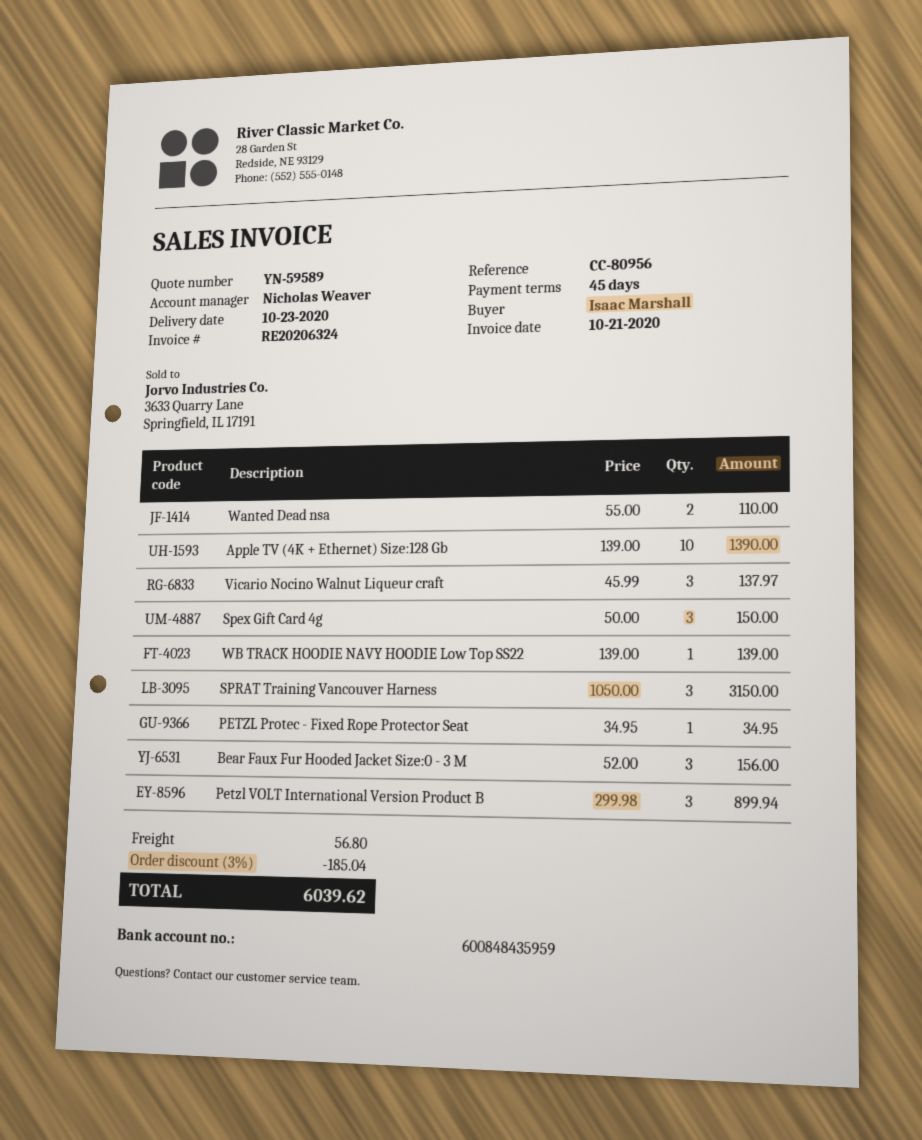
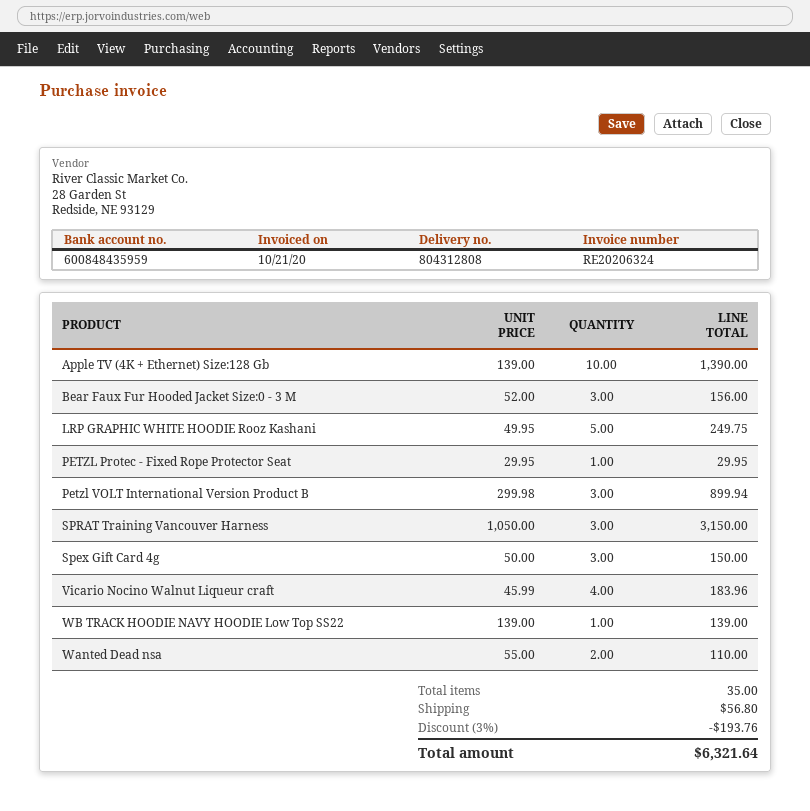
Vicario Nocino Walnut Liqueur craft: 3 x 45.99 = 137.97 -> 4 x 45.99 = 183.96
PETZL Protec - Fixed Rope Protector Seat: 1 x 34.95 = 34.95 -> 1 x 29.95 = 29.95
LRP GRAPHIC WHITE HOODIE Rooz Kashani: none -> 5 x 49.95 = 249.75
discount: 3% = 185.04 -> 3% = 193.76
total: 6039.62 -> 6321.64

